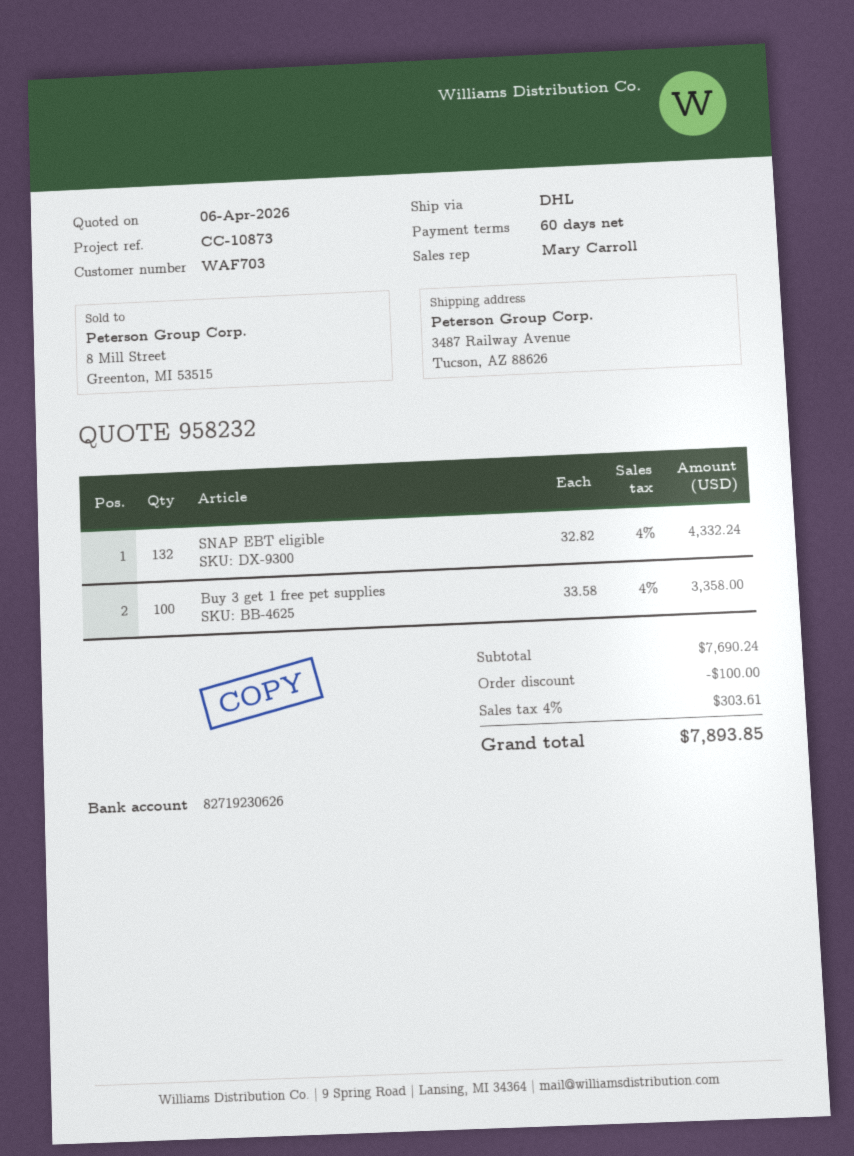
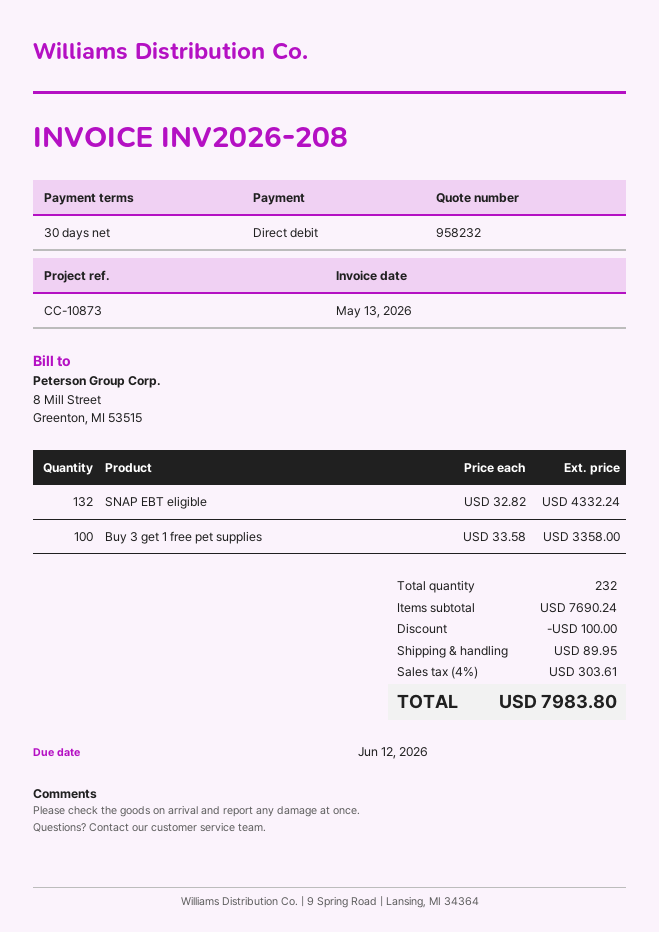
payment terms: 60 days -> 30 days
shipping: none -> 89.95
total: 7893.85 -> 7983.80

